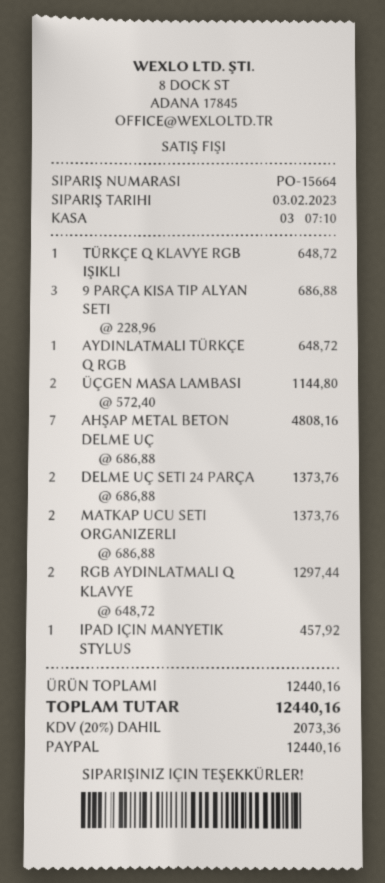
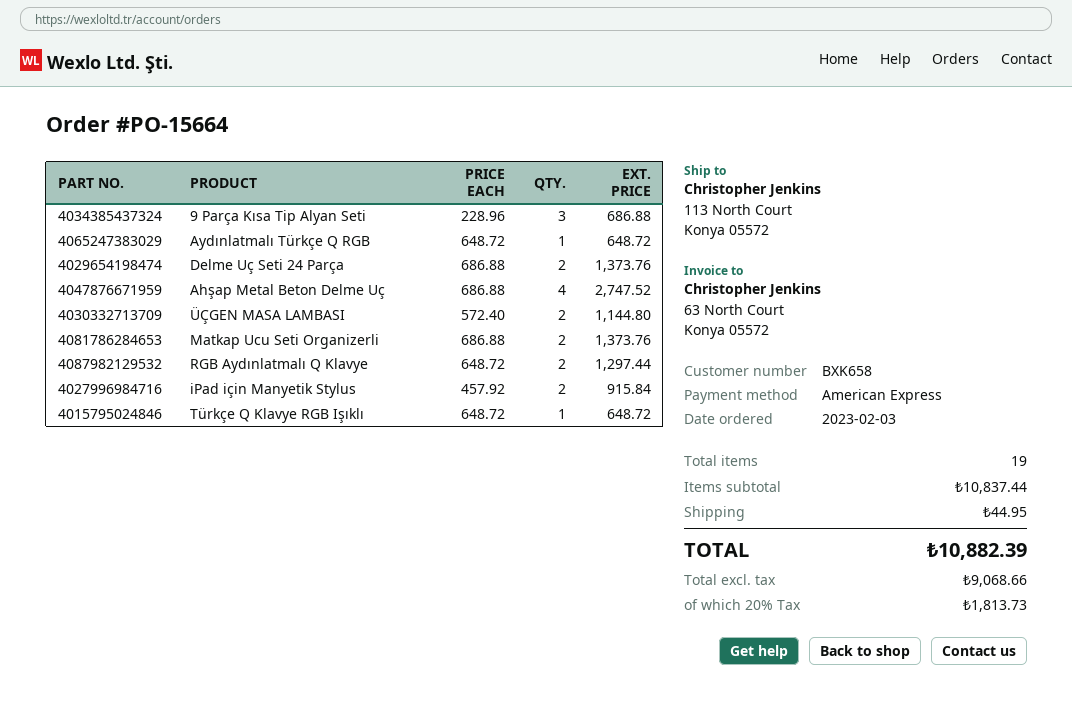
payment method: PayPal -> American Express
AHŞAP METAL BETON DELME UÇ: 7 x 686.88 = 4808.16 -> 4 x 686.88 = 2747.52
IPAD IÇIN MANYETIK STYLUS: 1 x 457.92 = 457.92 -> 2 x 457.92 = 915.84
subtotal: 12440.16 -> 10837.44
shipping: none -> 44.95
tax: 20% = 2073.36 -> 20% = 1813.73
total: 12440.16 -> 10882.39

